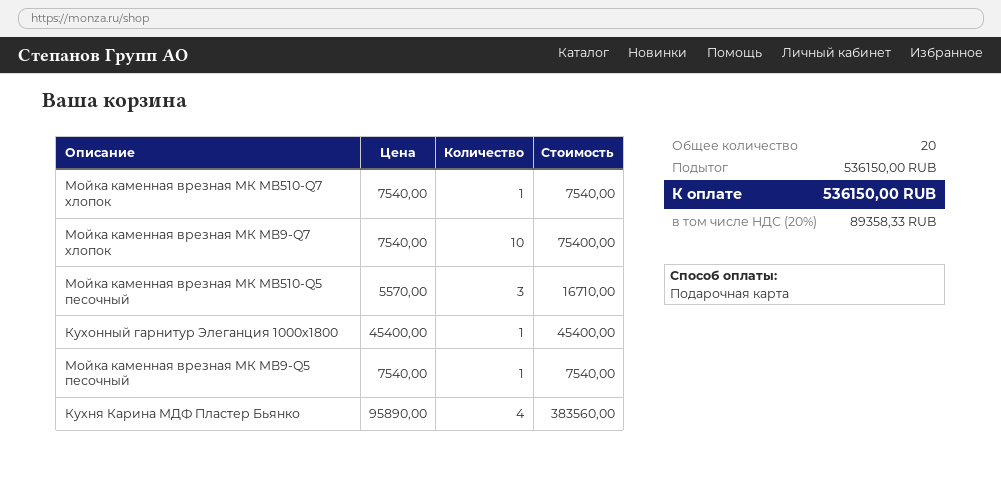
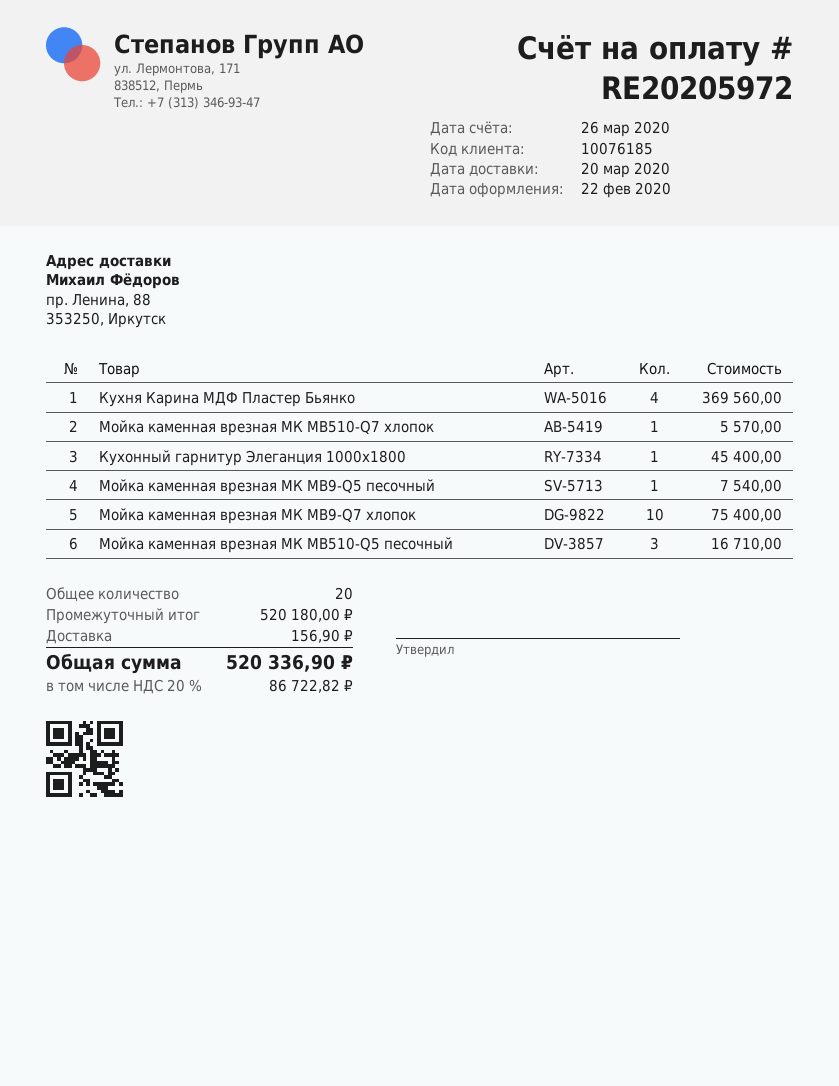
Мойка каменная врезная МК МВ510-Q7 хлопок: 1 for 7540.00 -> 1 for 5570.00
Кухня Карина МДФ Пластер Бьянко: 4 for 383560.00 -> 4 for 369560.00
subtotal: 536150.00 -> 520180.00
shipping: none -> 156.90
tax: 20% = 89358.33 -> 20% = 86722.82
total: 536150.00 -> 520336.90

